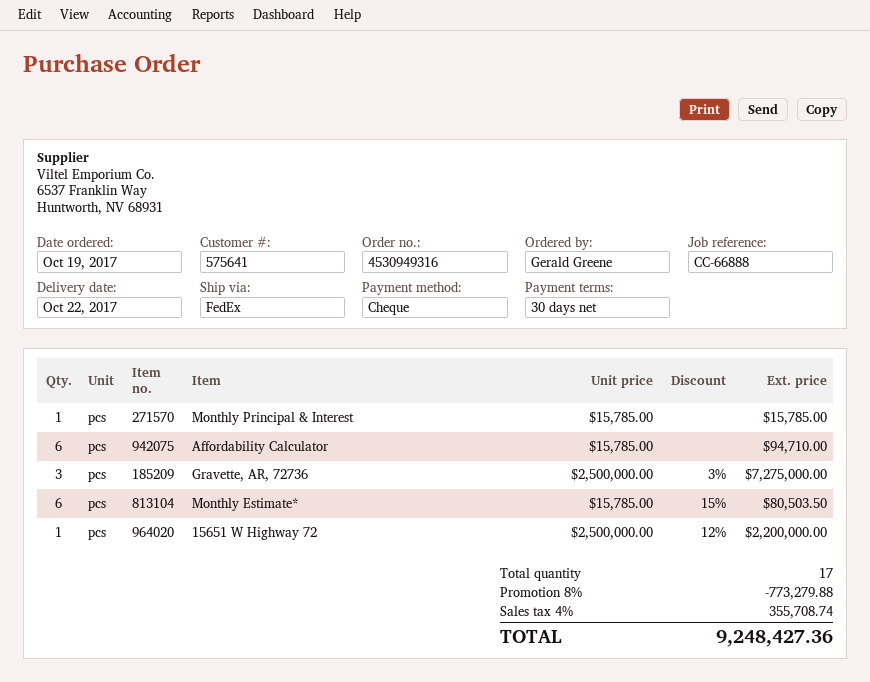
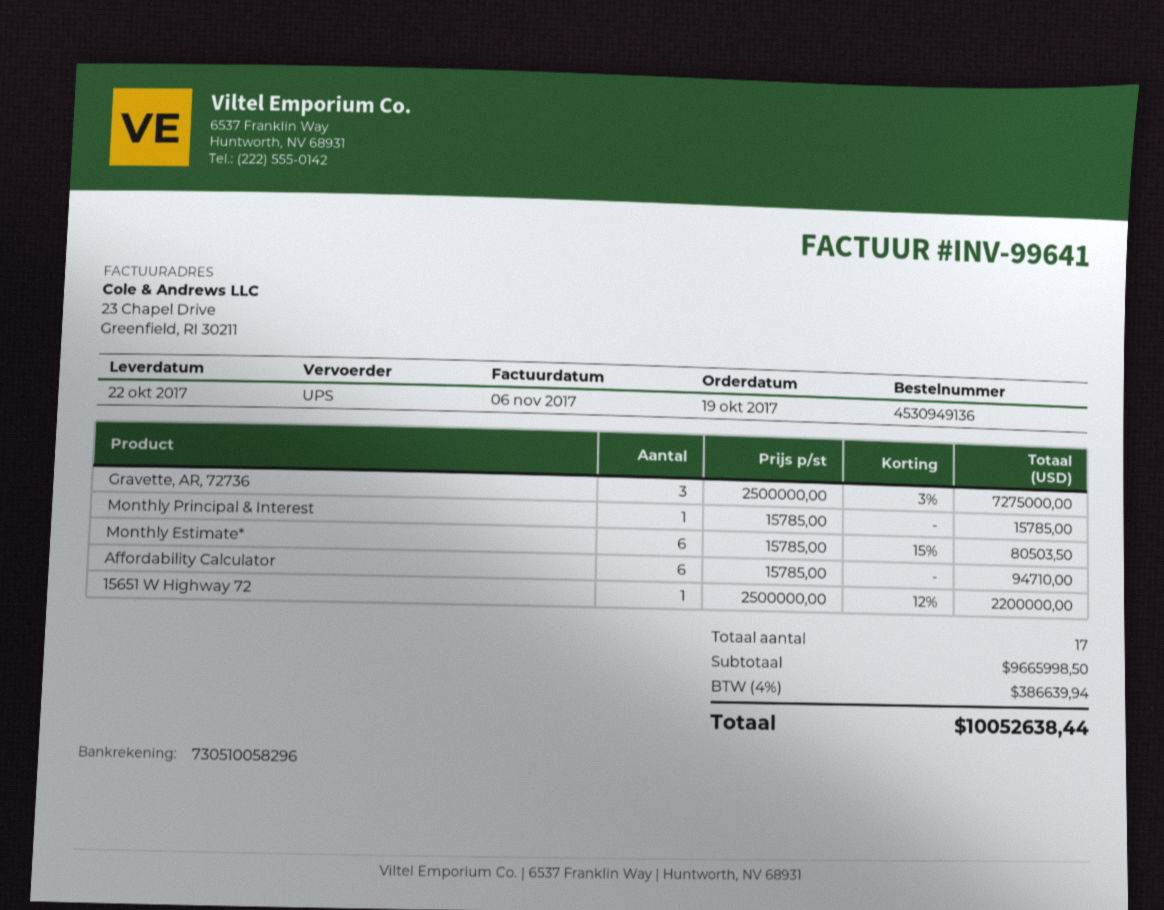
order number: 4530949316 -> 4530949136
shipping method: FedEx -> UPS
discount: 8% = 773279.88 -> none
tax: 4% = 355708.74 -> 4% = 386639.94
total: 9248427.36 -> 10052638.44

